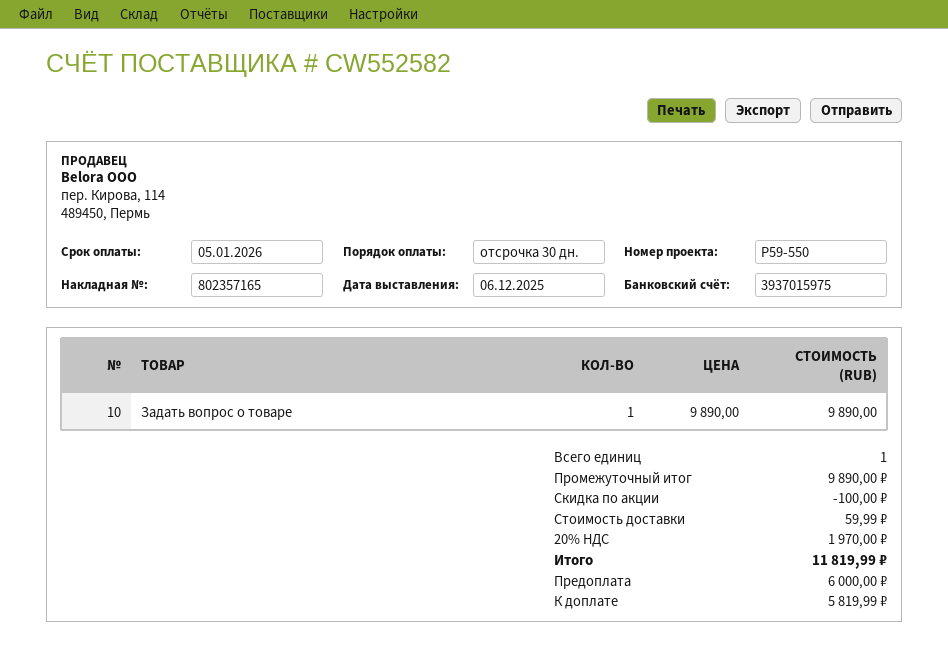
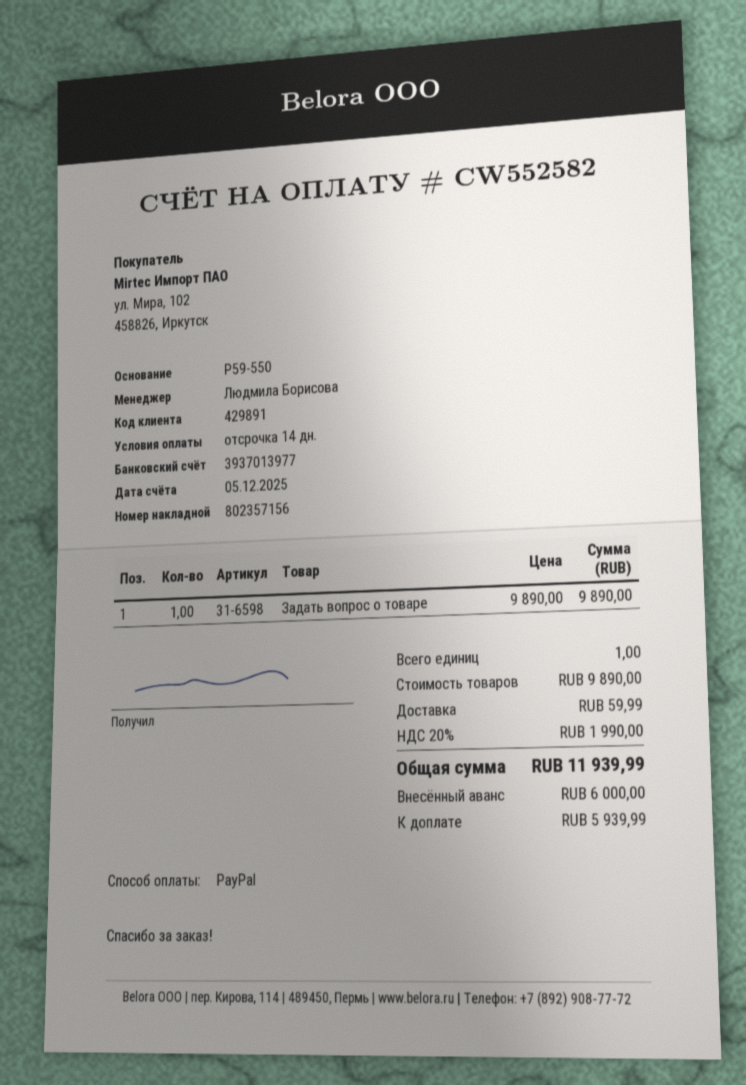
delivery note number: 802357165 -> 802357156
invoice date: 2025-12-06 -> 2025-12-05
payment terms: 30 days -> 14 days
bank account: 3937015975 -> 3937013977
discount: 100.00 -> none
tax: 20% = 1970.00 -> 20% = 1990.00
total: 11819.99 -> 11939.99
balance: 5819.99 -> 5939.99

